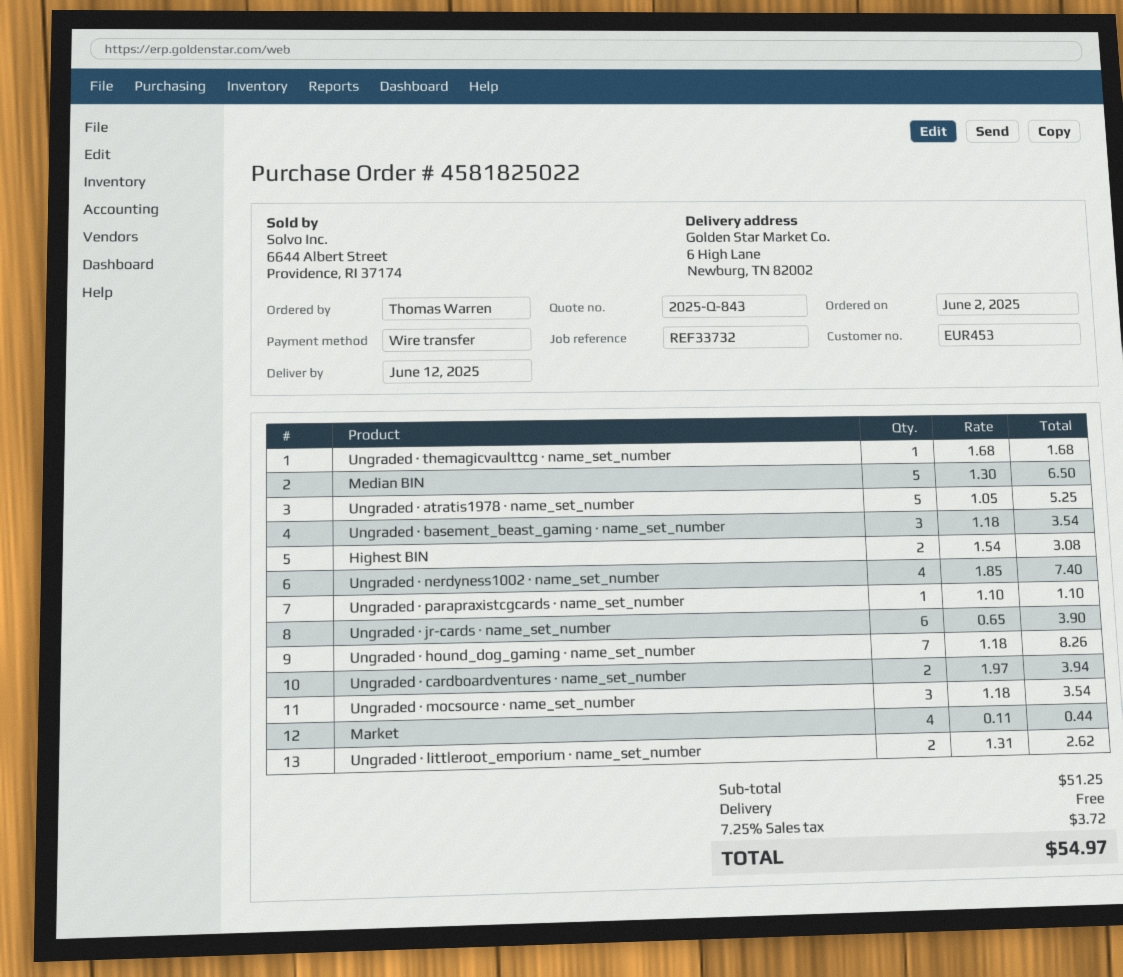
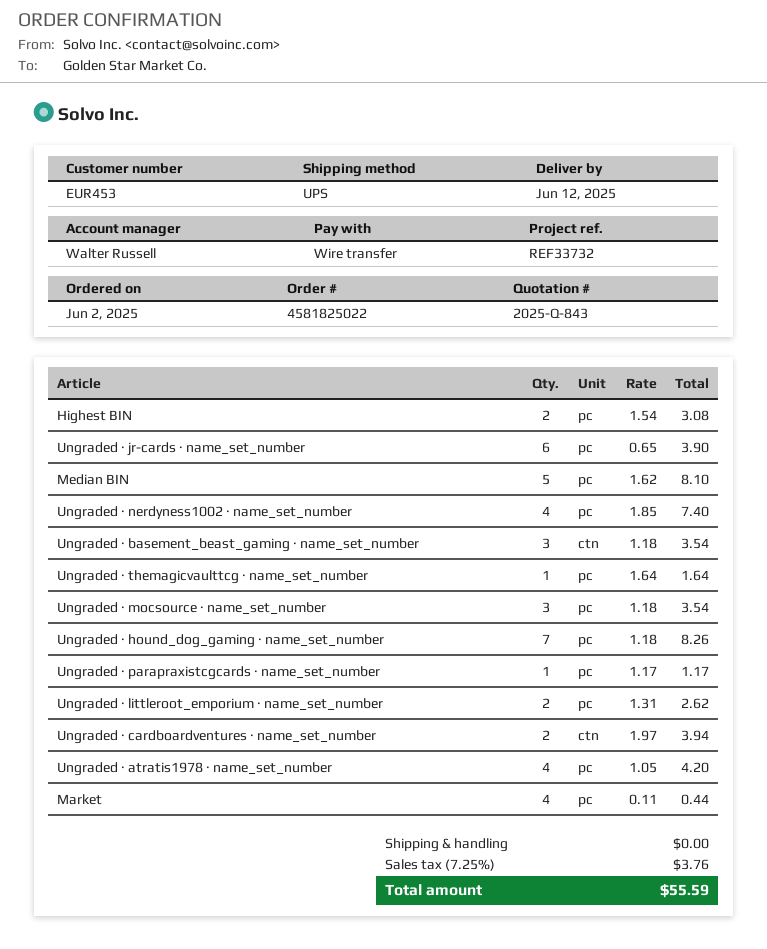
Ungraded · themagicvaulttcg · name_set_number: 1 x 1.68 = 1.68 -> 1 x 1.64 = 1.64
Median BIN: 5 x 1.30 = 6.50 -> 5 x 1.62 = 8.10
Ungraded · atratis1978 · name_set_number: 5 x 1.05 = 5.25 -> 4 x 1.05 = 4.20
Ungraded · parapraxistcgcards · name_set_number: 1 x 1.10 = 1.10 -> 1 x 1.17 = 1.17
tax: 7.25% = 3.72 -> 7.25% = 3.76
total: 54.97 -> 55.59

